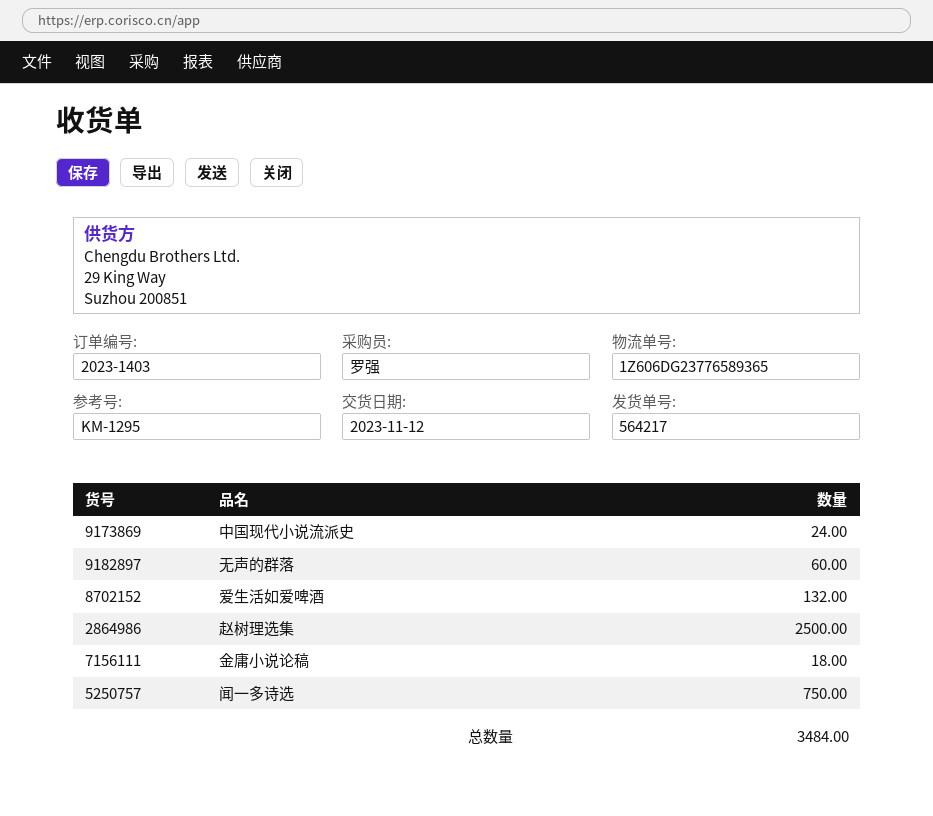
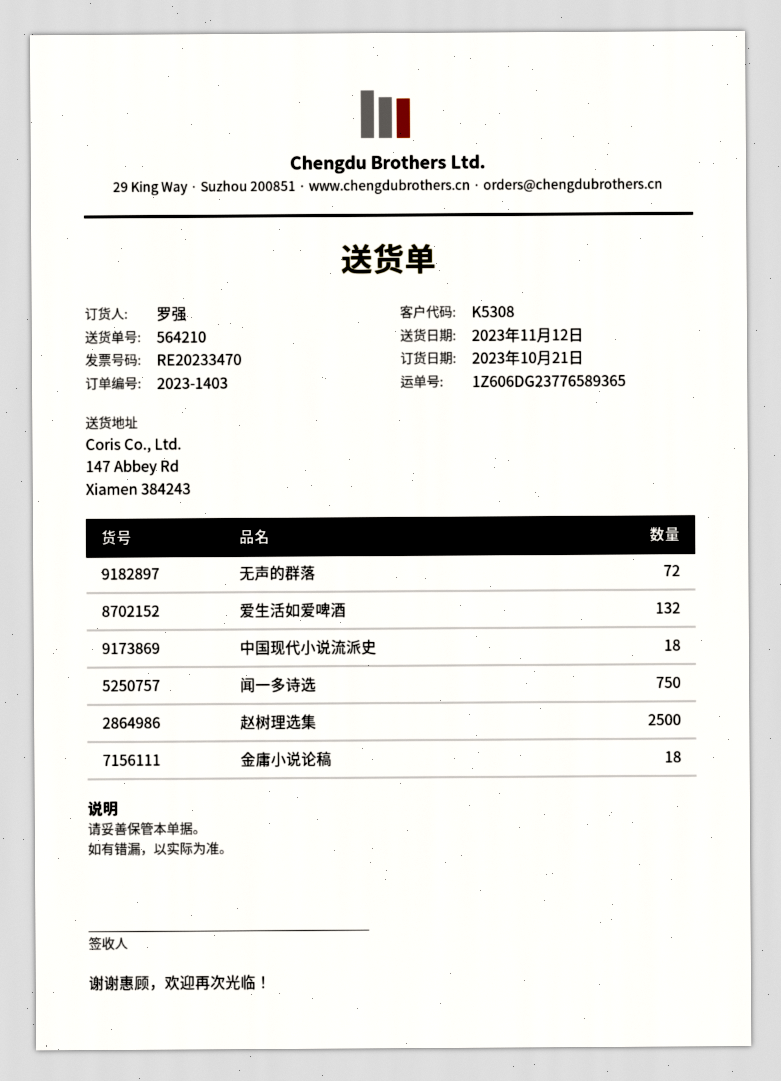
delivery note number: 564217 -> 564210
中国现代小说流派史: 24 -> 18
无声的群落: 60 -> 72

